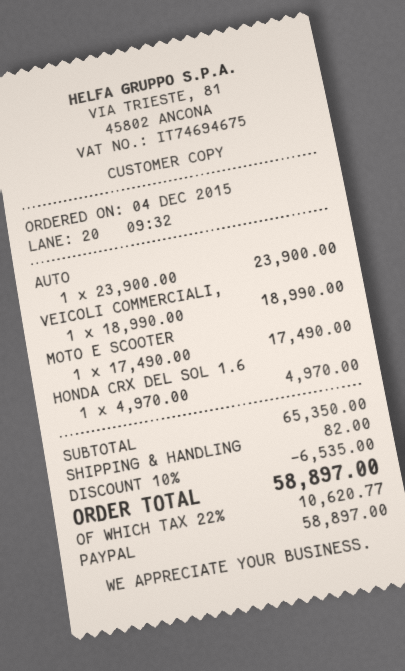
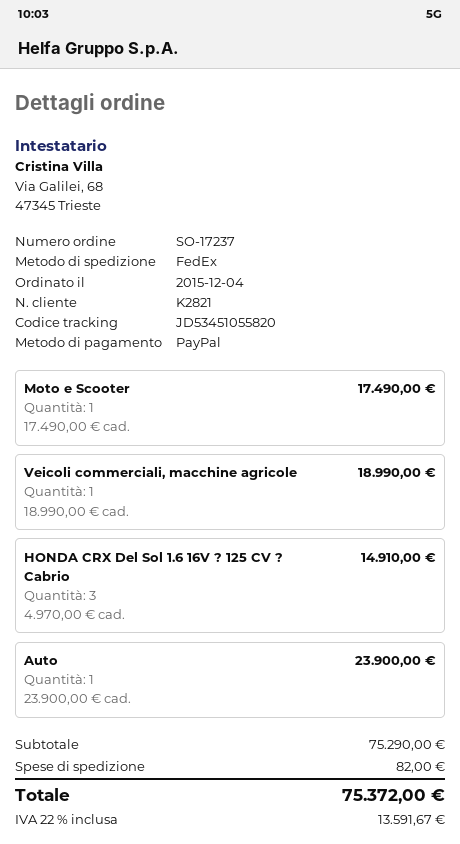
HONDA CRX DEL SOL 1.6: 1 x 4970.00 = 4970.00 -> 3 x 4970.00 = 14910.00
subtotal: 65350.00 -> 75290.00
discount: 10% = 6535.00 -> none
tax: 22% = 10620.77 -> 22% = 13591.67
total: 58897.00 -> 75372.00

